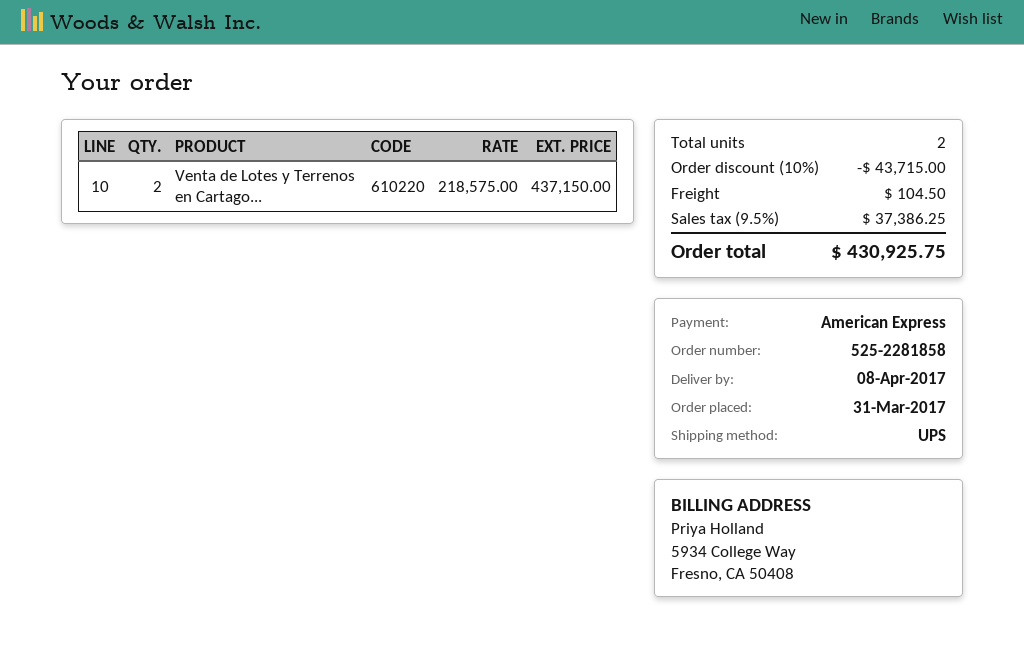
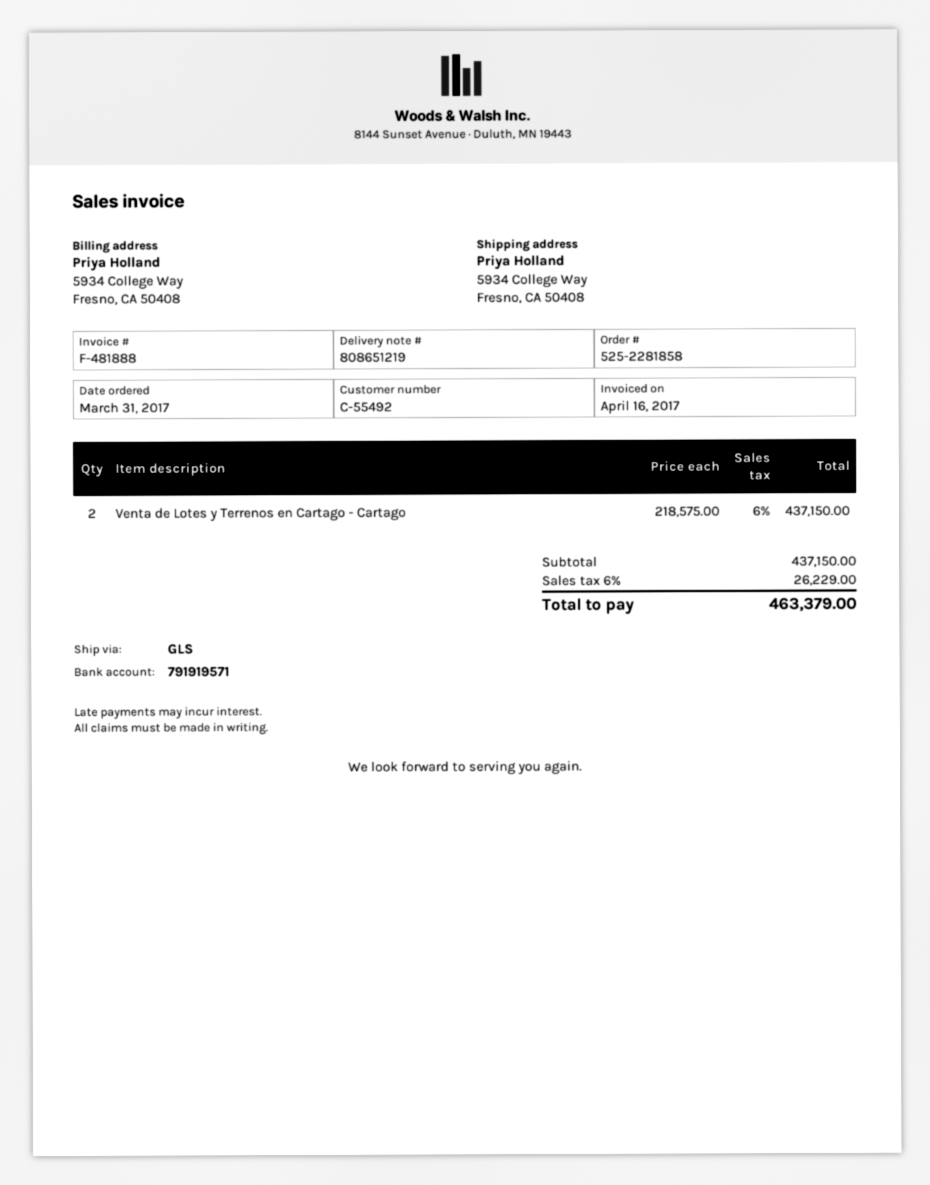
shipping method: UPS -> GLS
discount: 10% = 43715.00 -> none
shipping: 104.50 -> none
tax: 9.5% = 37386.25 -> 6% = 26229.00
total: 430925.75 -> 463379.00

